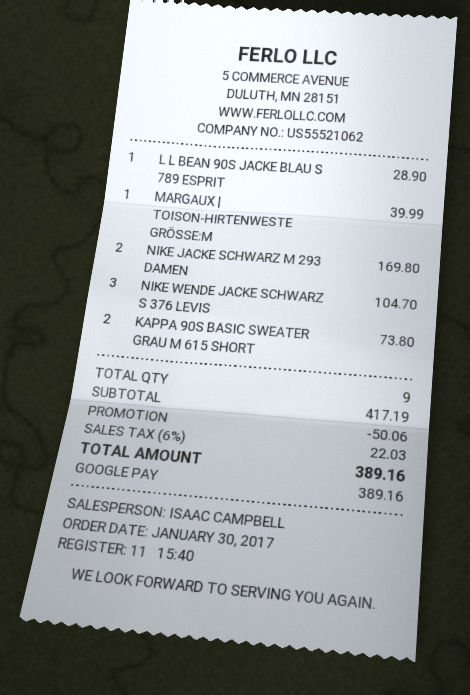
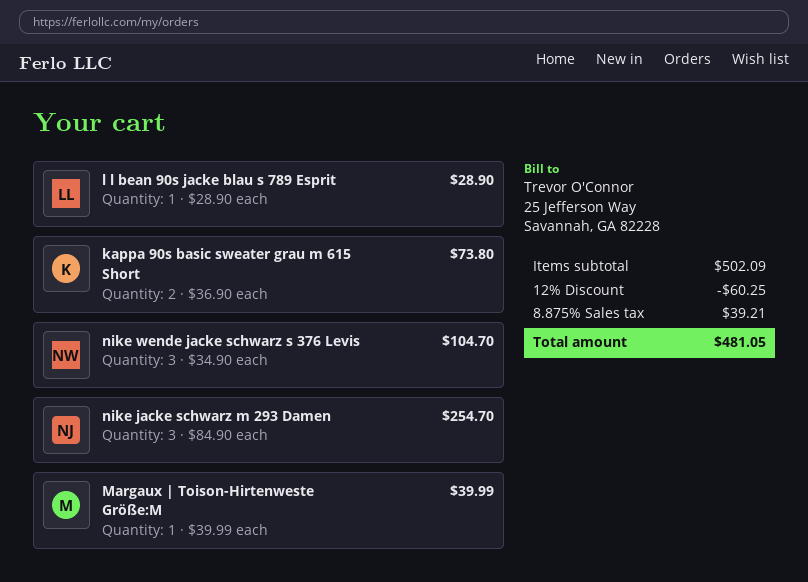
NIKE JACKE SCHWARZ M 293 DAMEN: 2 for 169.80 -> 3 for 254.70
subtotal: 417.19 -> 502.09
discount: 50.06 -> 60.25
tax: 6% = 22.03 -> 8.875% = 39.21
total: 389.16 -> 481.05

